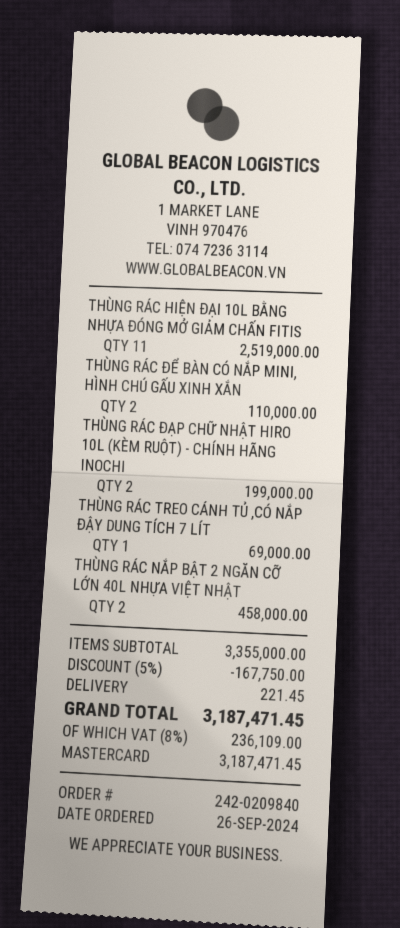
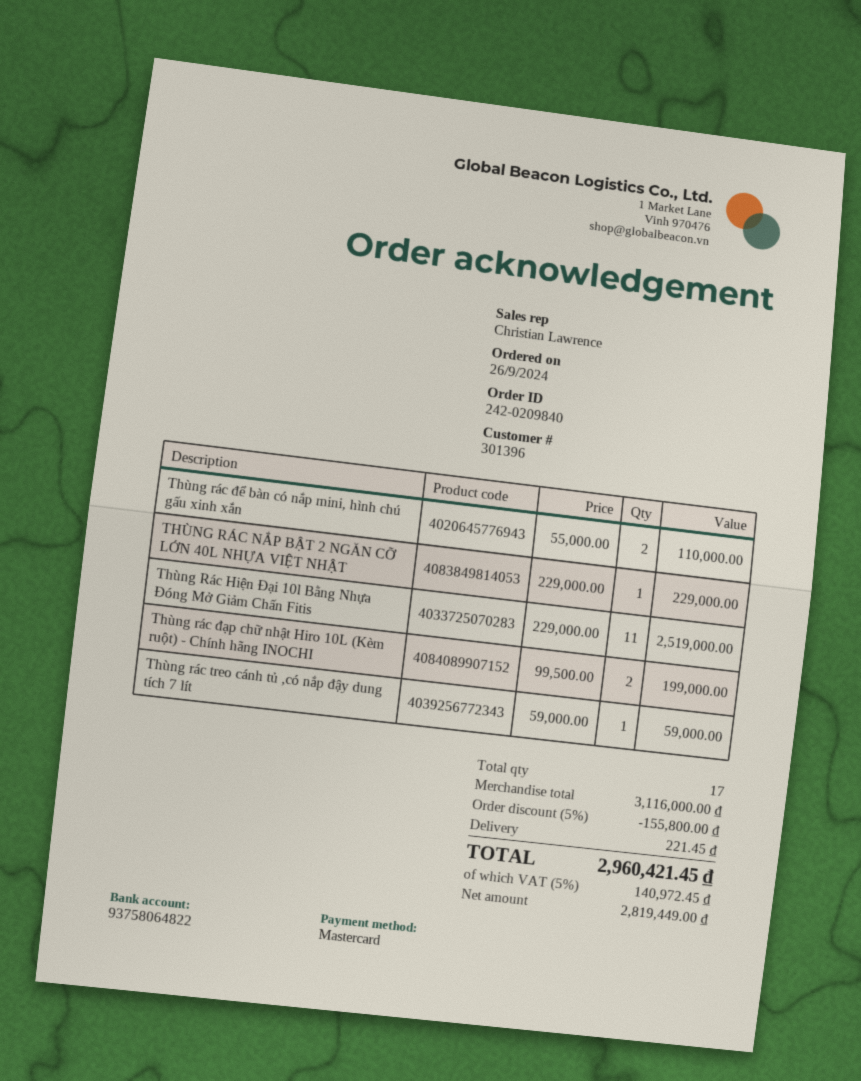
THÙNG RÁC TREO CÁNH TỦ ,CÓ NẮP ĐẬY DUNG TÍCH 7 LÍT: 1 for 69000.00 -> 1 for 59000.00
THÙNG RÁC NẮP BẬT 2 NGĂN CỠ LỚN 40L NHỰA VIỆT NHẬT: 2 for 458000.00 -> 1 for 229000.00
subtotal: 3355000.00 -> 3116000.00
discount: 5% = 167750.00 -> 5% = 155800.00
tax: 8% = 236109.00 -> 5% = 140972.45
total: 3187471.45 -> 2960421.45

